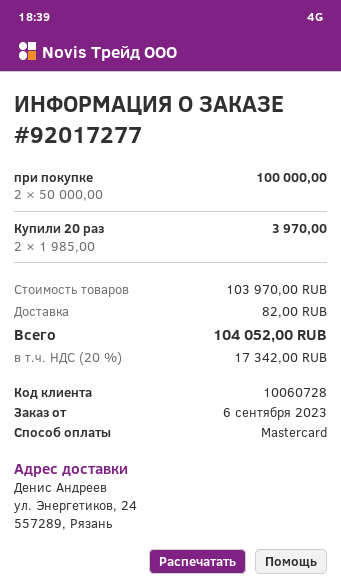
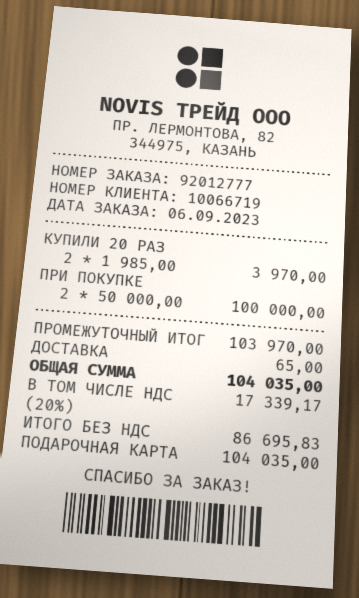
order number: 92017277 -> 92012777
customer number: 10060728 -> 10066719
payment method: Mastercard -> gift card
shipping: 82.00 -> 65.00
tax: 20% = 17342.00 -> 20% = 17339.17
total: 104052.00 -> 104035.00

